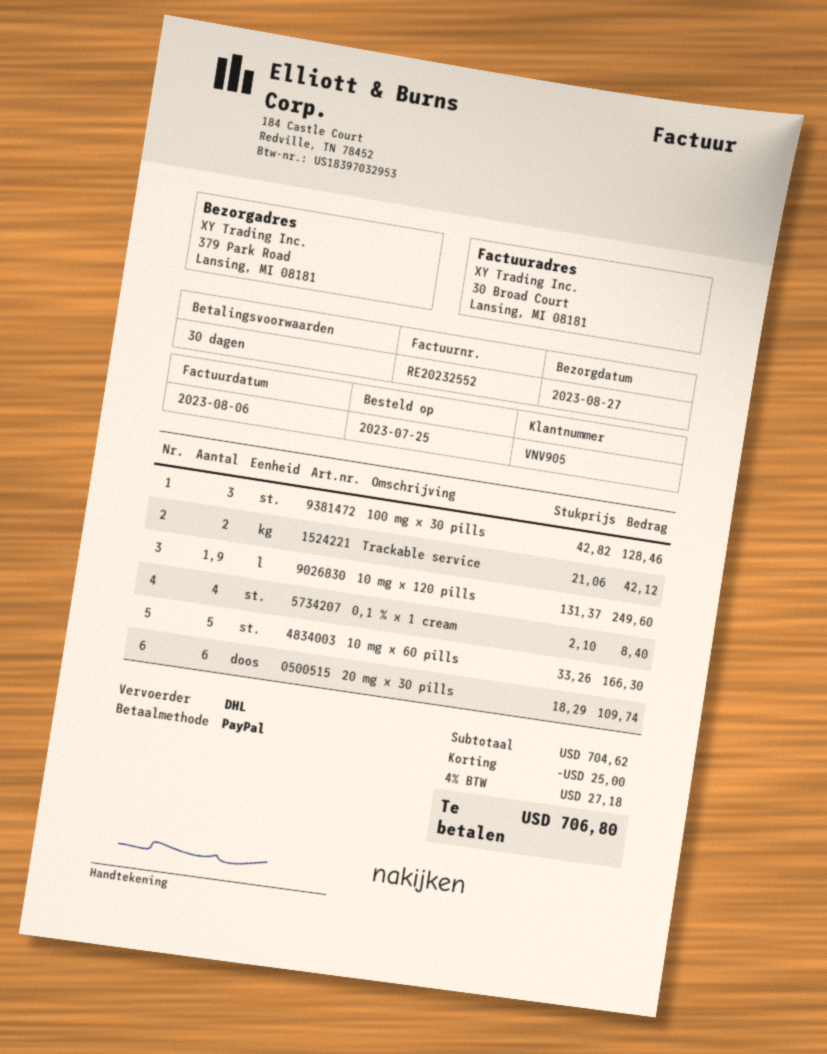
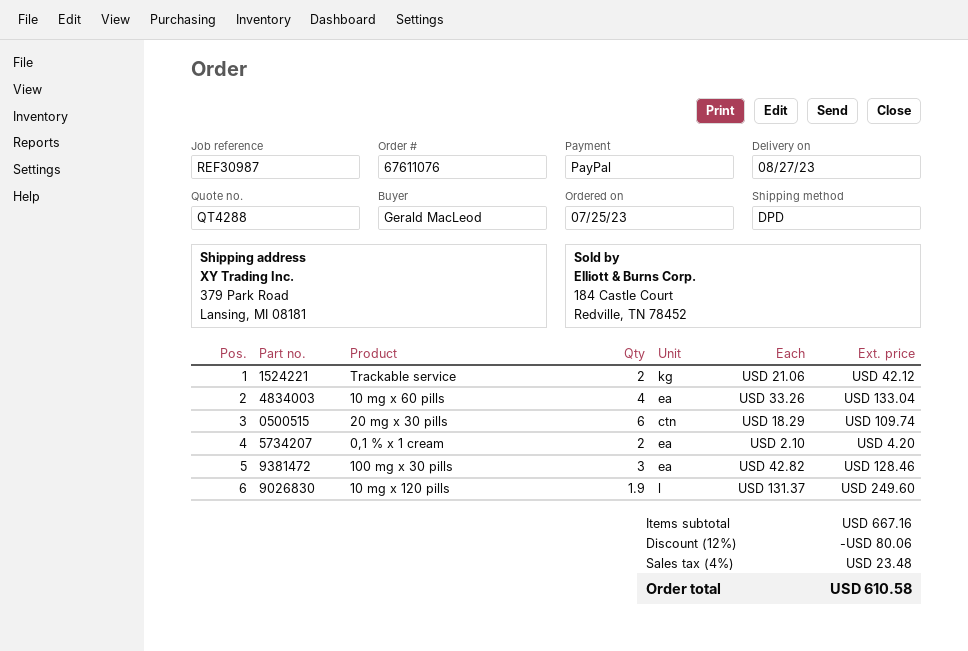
shipping method: DHL -> DPD
0,1 % x 1 cream: 4 x 2.10 = 8.40 -> 2 x 2.10 = 4.20
10 mg x 60 pills: 5 x 33.26 = 166.30 -> 4 x 33.26 = 133.04
subtotal: 704.62 -> 667.16
discount: 25.00 -> 80.06
tax: 4% = 27.18 -> 4% = 23.48
total: 706.80 -> 610.58

